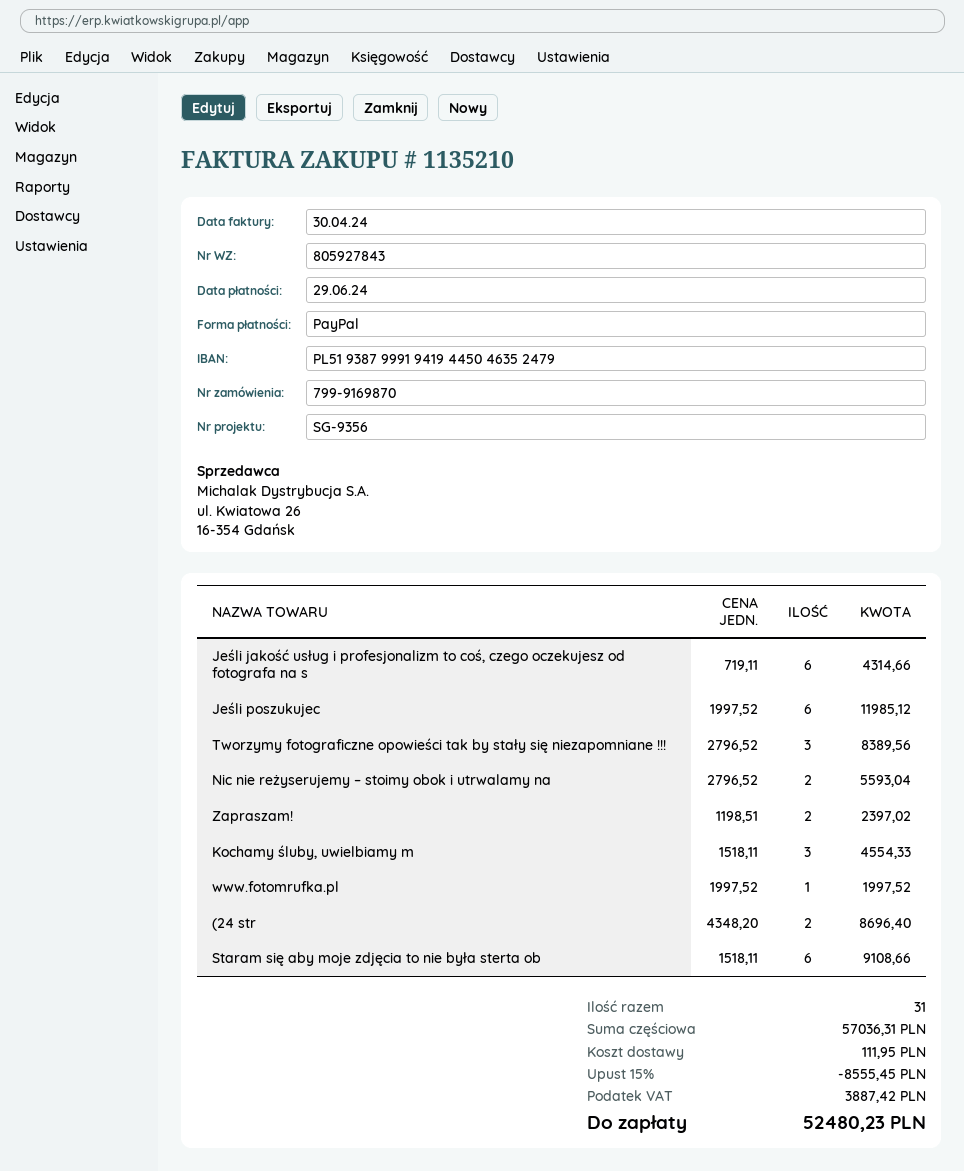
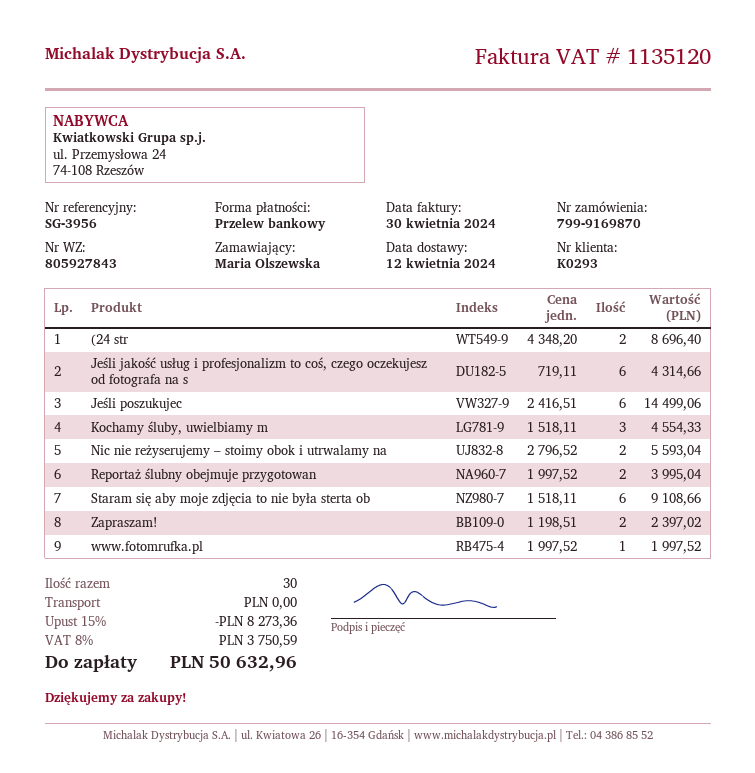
invoice number: 1135210 -> 1135120
reference: SG-9356 -> SG-3956
payment method: PayPal -> bank transfer
Jeśli poszukujec: 6 x 1997.52 = 11985.12 -> 6 x 2416.51 = 14499.06
Tworzymy fotograficzne opowieści tak by stały się niezapomniane !!!: 3 x 2796.52 = 8389.56 -> none
Reportaż ślubny obejmuje przygotowan: none -> 2 x 1997.52 = 3995.04
total quantity: 31 -> 30
discount: 15% = 8555.45 -> 15% = 8273.36
shipping: 111.95 -> 0.00
tax: 3887.42 -> 3750.59
total: 52480.23 -> 50632.96

